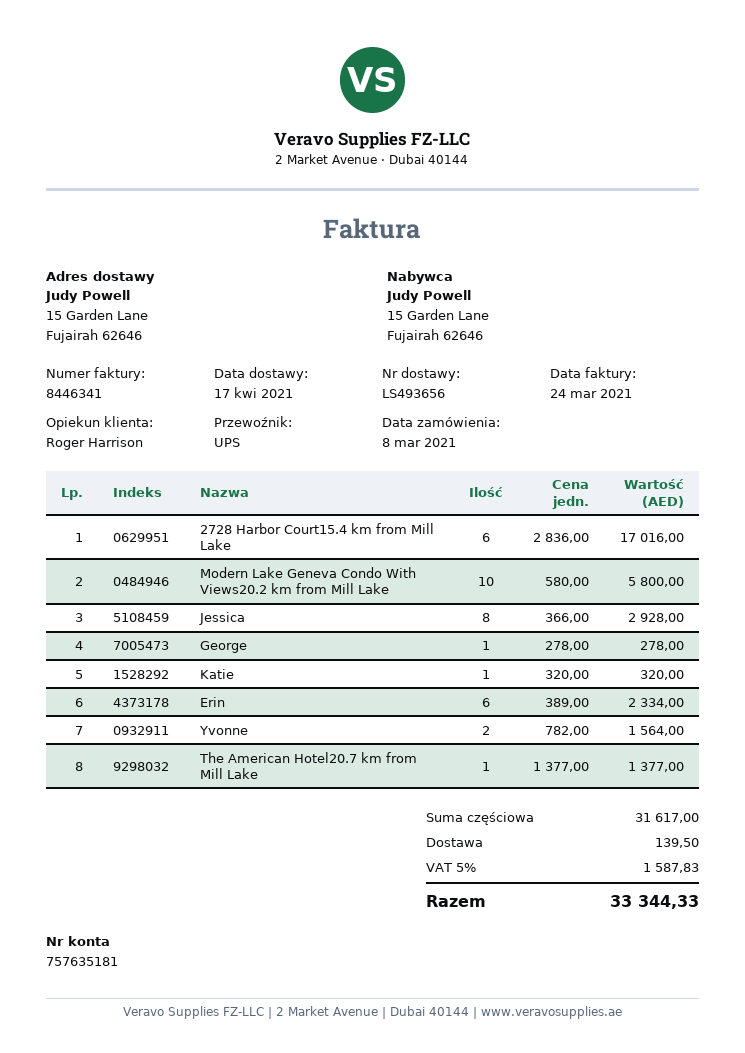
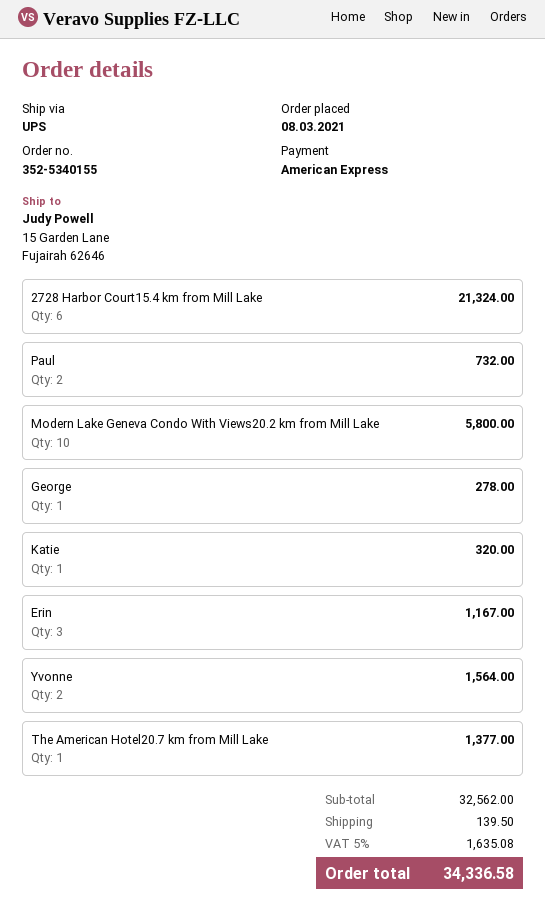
2728 Harbor Court15.4 km from Mill Lake: 6 for 17016.00 -> 6 for 21324.00
Jessica: 8 for 2928.00 -> none
Erin: 6 for 2334.00 -> 3 for 1167.00
Paul: none -> 2 for 732.00
subtotal: 31617.00 -> 32562.00
tax: 5% = 1587.83 -> 5% = 1635.08
total: 33344.33 -> 34336.58

